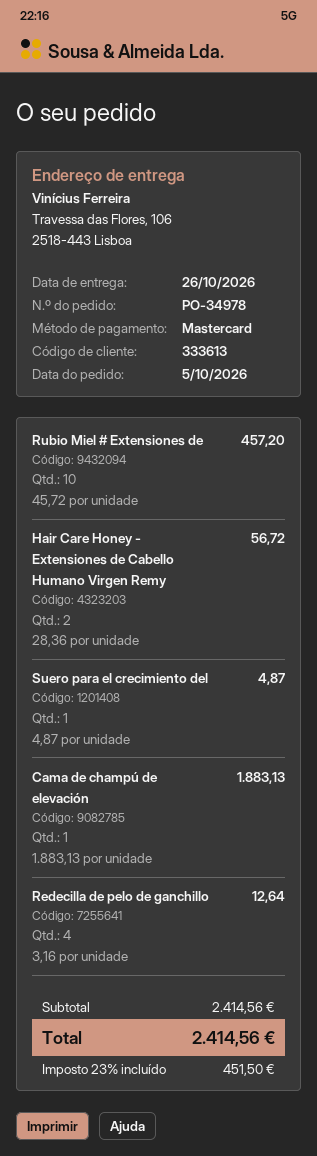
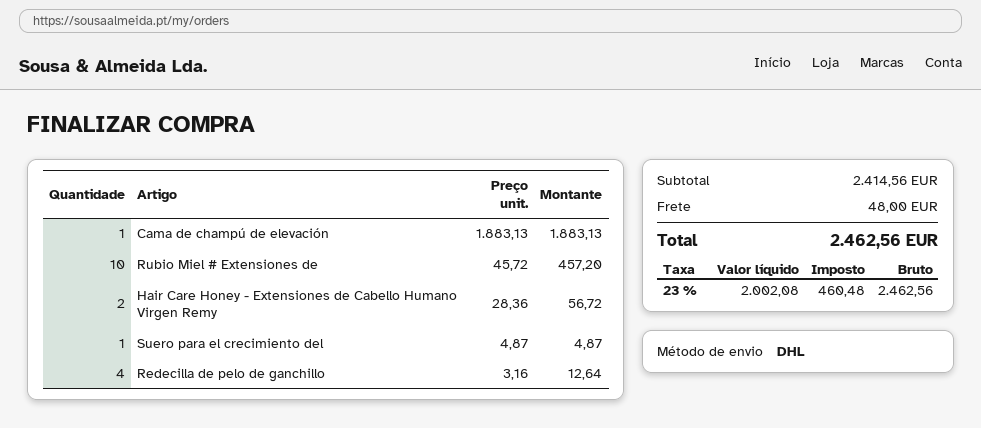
shipping: none -> 48.00
tax: 23% = 451.50 -> 23% = 460.48
total: 2414.56 -> 2462.56

